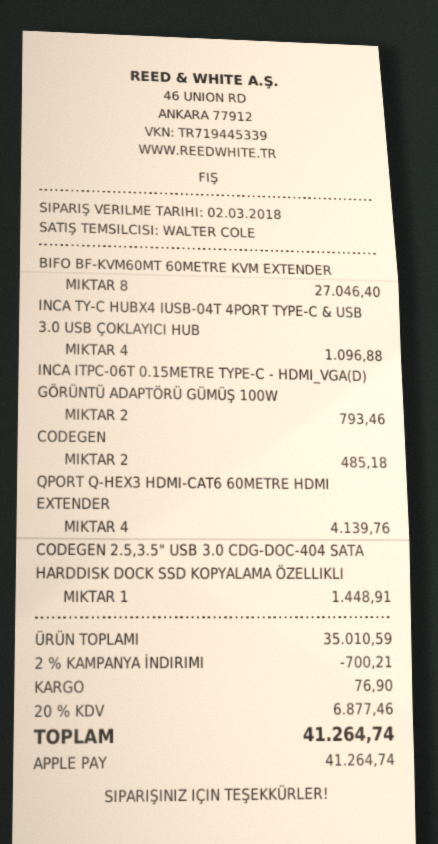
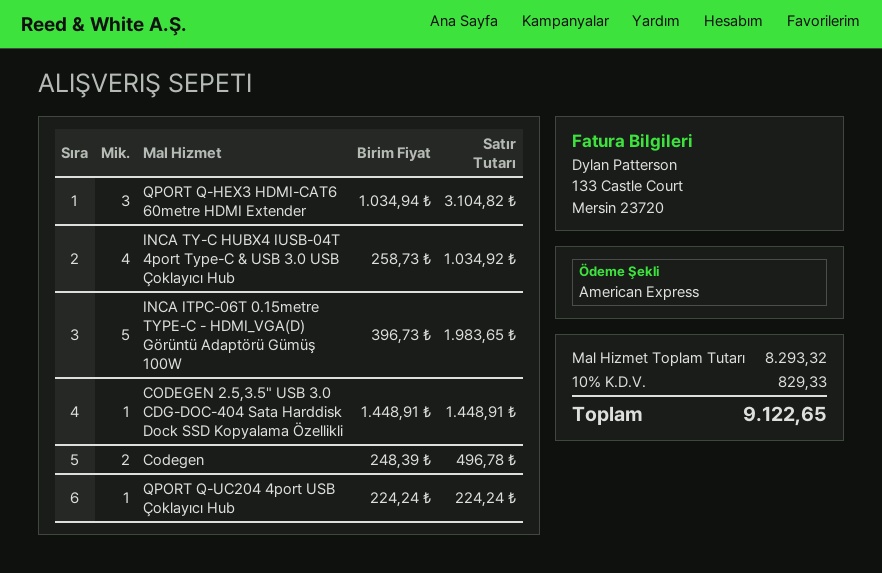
payment method: Apple Pay -> American Express
BIFO BF-KVM60MT 60METRE KVM EXTENDER: 8 for 27046.40 -> none
INCA TY-C HUBX4 IUSB-04T 4PORT TYPE-C & USB 3.0 USB ÇOKLAYICI HUB: 4 for 1096.88 -> 4 for 1034.92
INCA ITPC-06T 0.15METRE TYPE-C - HDMI_VGA(D) GÖRÜNTÜ ADAPTÖRÜ GÜMÜŞ 100W: 2 for 793.46 -> 5 for 1983.65
CODEGEN: 2 for 485.18 -> 2 for 496.78
QPORT Q-HEX3 HDMI-CAT6 60METRE HDMI EXTENDER: 4 for 4139.76 -> 3 for 3104.82
QPORT Q-UC204 4port USB Çoklayıcı Hub: none -> 1 for 224.24
subtotal: 35010.59 -> 8293.32
discount: 2% = 700.21 -> none
shipping: 76.90 -> none
tax: 20% = 6877.46 -> 10% = 829.33
total: 41264.74 -> 9122.65

